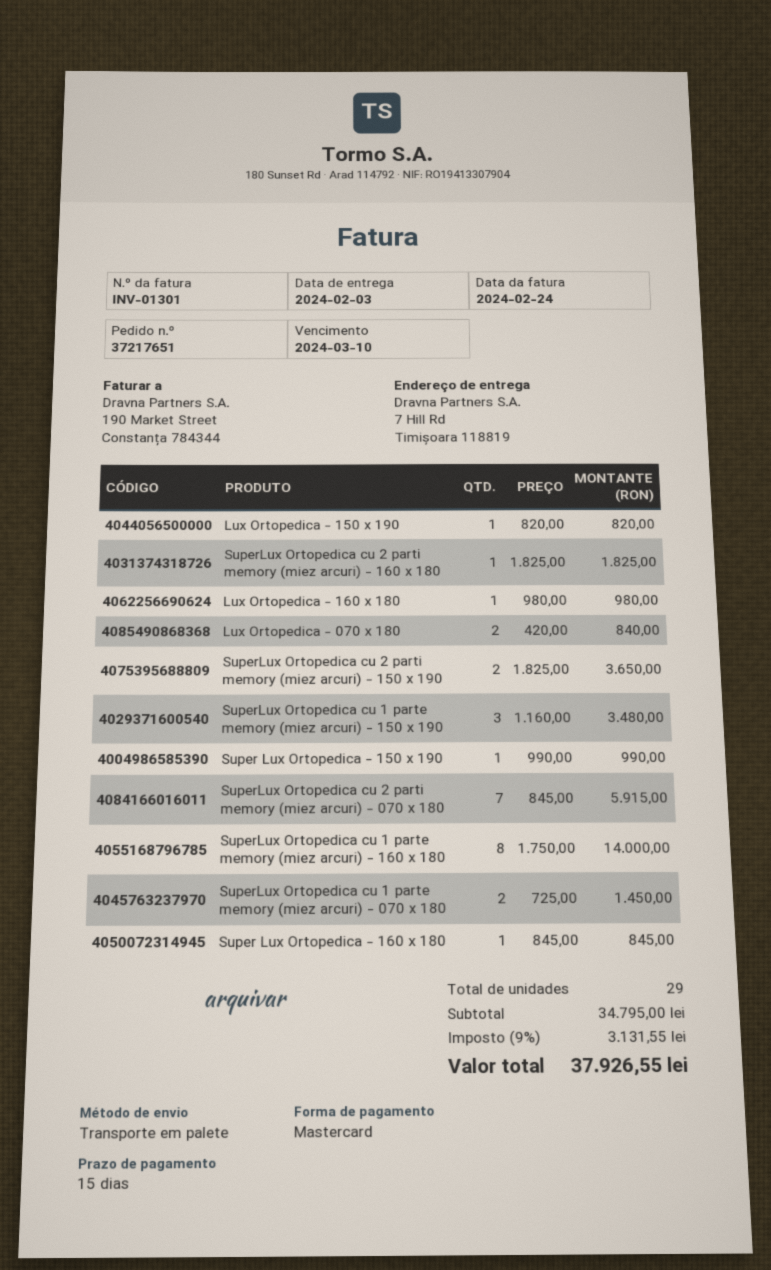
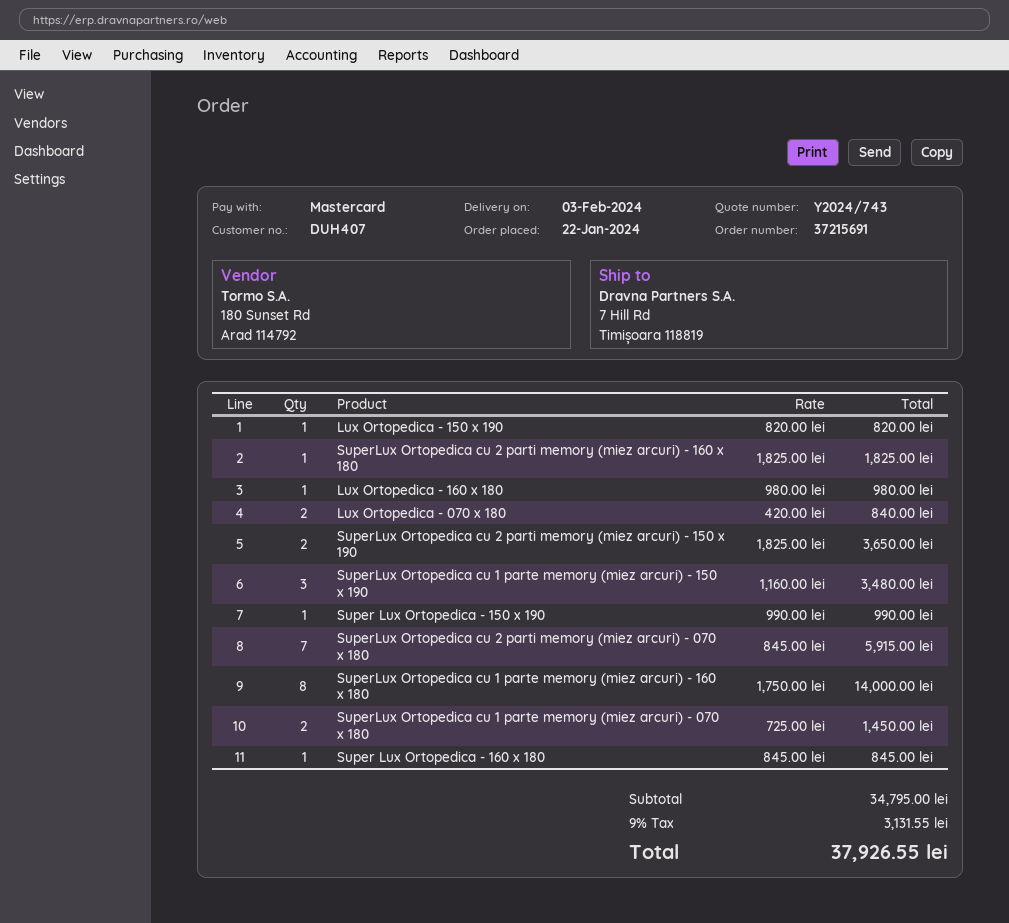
order number: 37217651 -> 37215691

